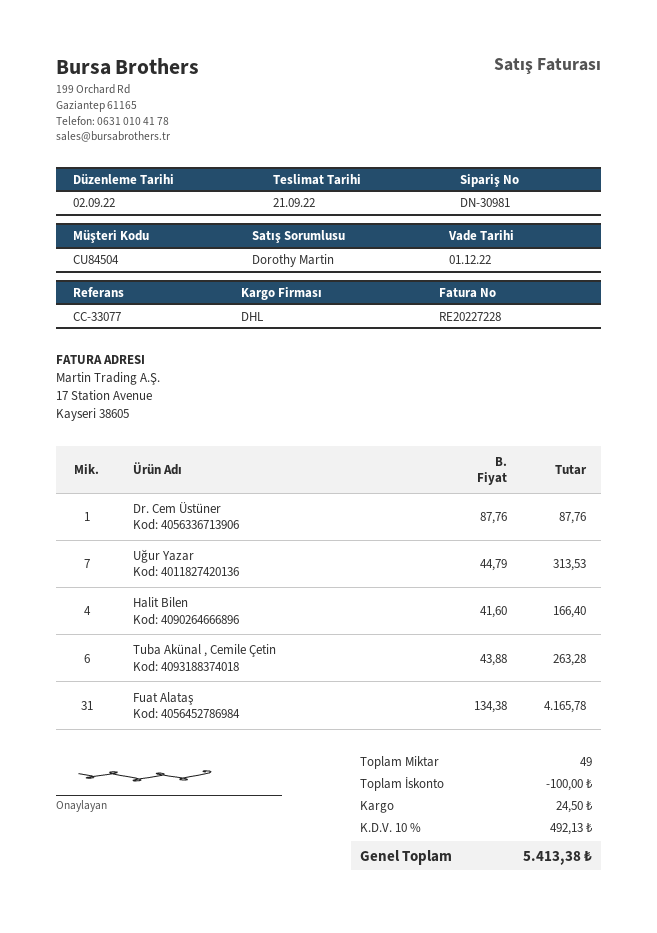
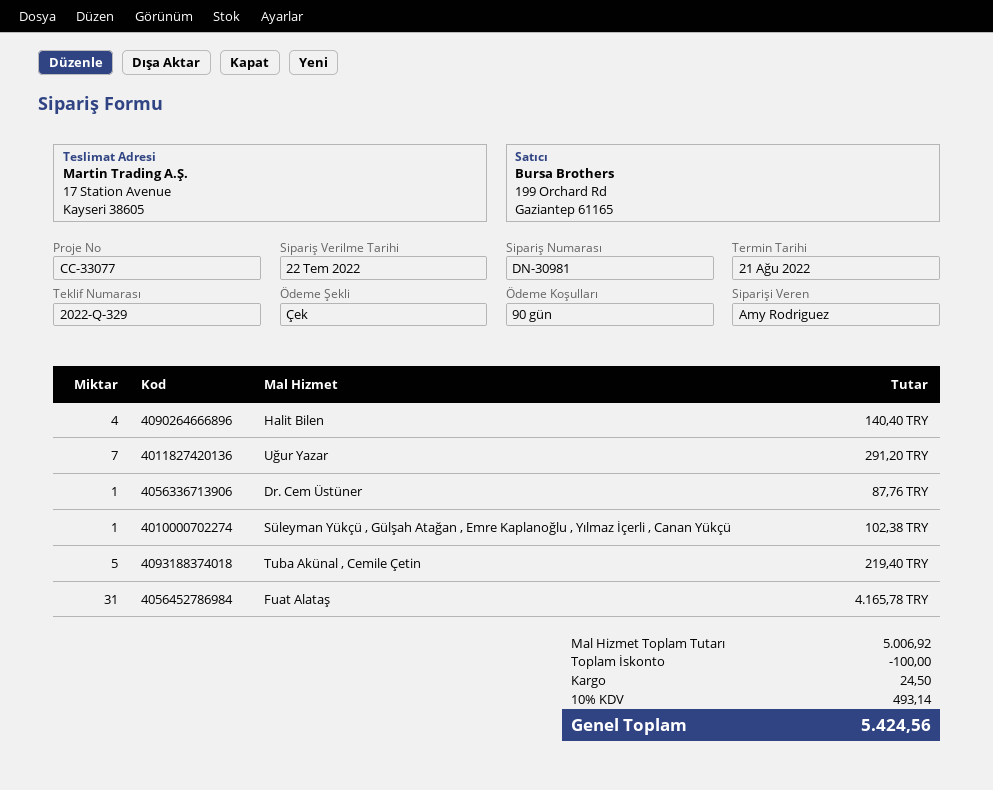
delivery date: 2022-09-21 -> 2022-08-21
Uğur Yazar: 7 for 313.53 -> 7 for 291.20
Halit Bilen: 4 for 166.40 -> 4 for 140.40
Tuba Akünal , Cemile Çetin: 6 for 263.28 -> 5 for 219.40
Süleyman Yükçü , Gülşah Atağan , Emre Kaplanoğlu , Yılmaz İçerli , Canan Yükçü: none -> 1 for 102.38
tax: 10% = 492.13 -> 10% = 493.14
total: 5413.38 -> 5424.56

